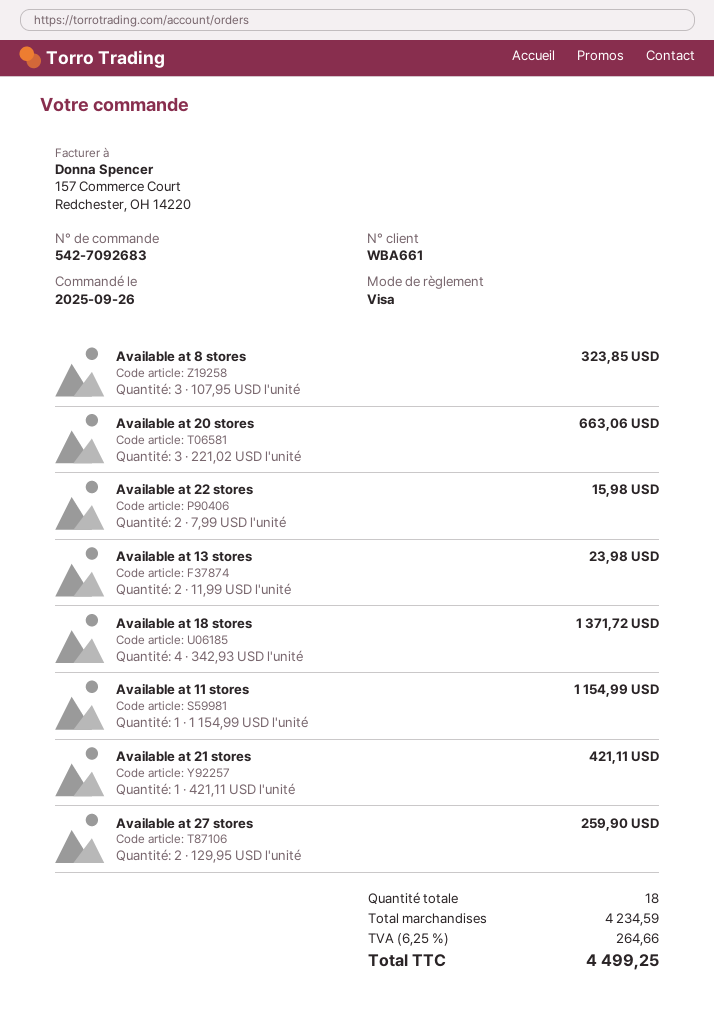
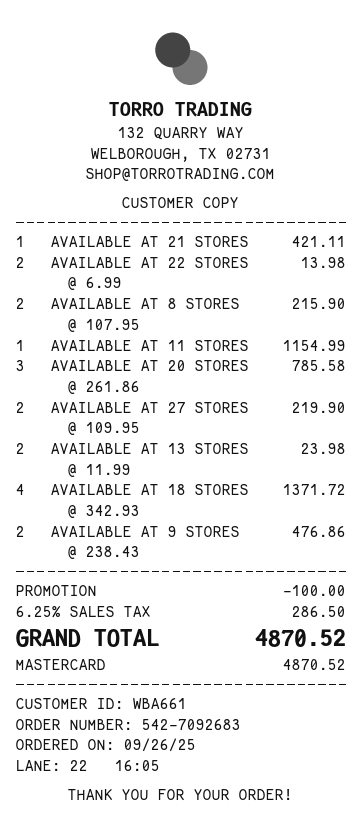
payment method: Visa -> Mastercard
Available at 8 stores: 3 x 107.95 = 323.85 -> 2 x 107.95 = 215.90
Available at 20 stores: 3 x 221.02 = 663.06 -> 3 x 261.86 = 785.58
Available at 22 stores: 2 x 7.99 = 15.98 -> 2 x 6.99 = 13.98
Available at 27 stores: 2 x 129.95 = 259.90 -> 2 x 109.95 = 219.90
AVAILABLE AT 9 STORES: none -> 2 x 238.43 = 476.86
discount: none -> 100.00
tax: 6.25% = 264.66 -> 6.25% = 286.50
total: 4499.25 -> 4870.52

